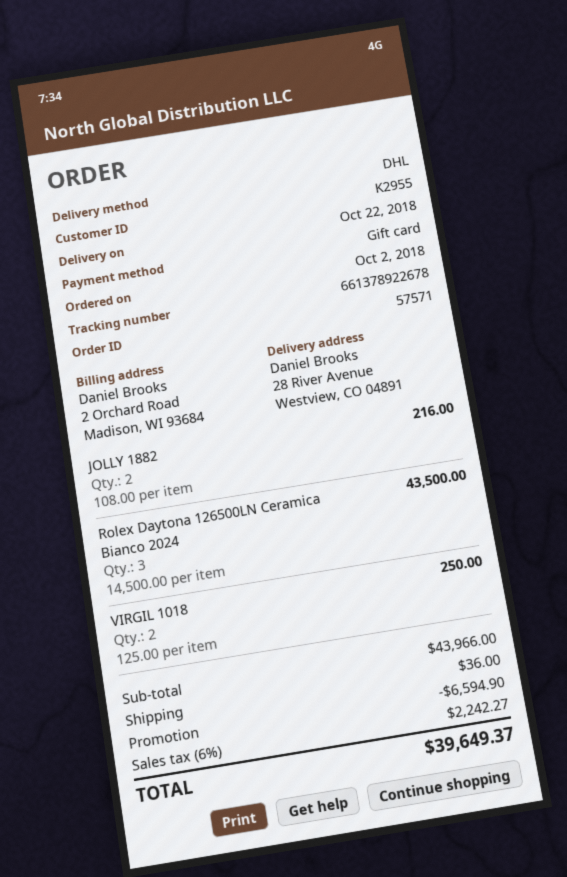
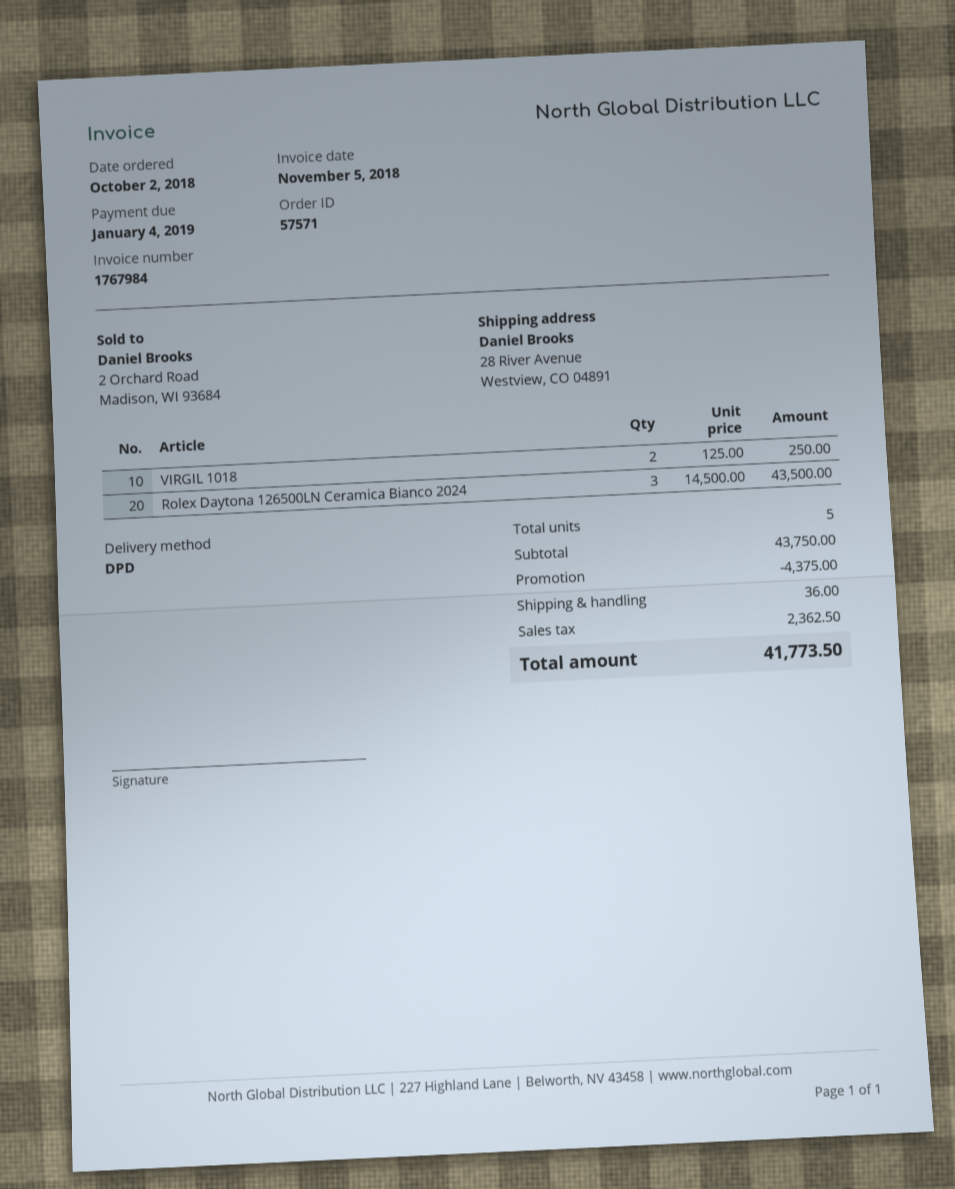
shipping method: DHL -> DPD
JOLLY 1882: 2 x 108.00 = 216.00 -> none
subtotal: 43966.00 -> 43750.00
discount: 6594.90 -> 4375.00
tax: 2242.27 -> 2362.50
total: 39649.37 -> 41773.50

